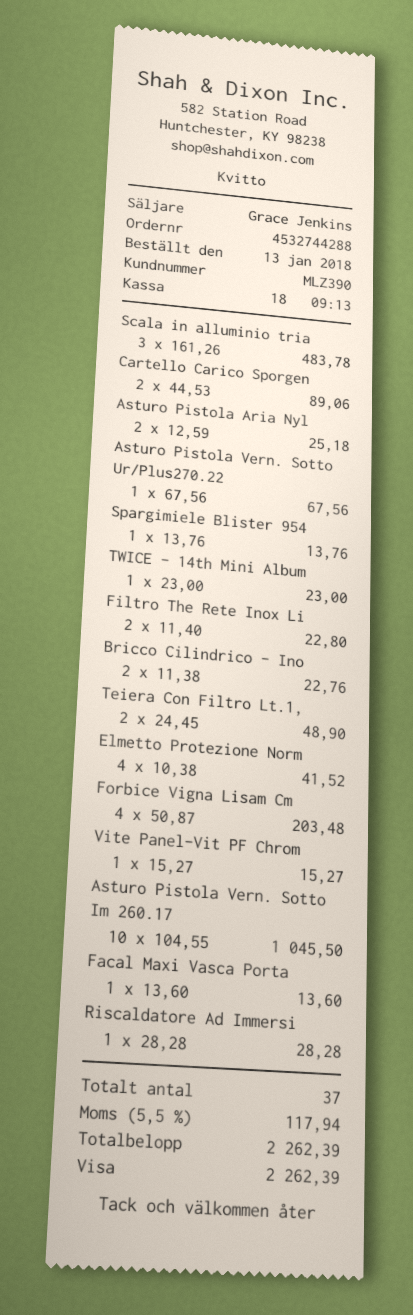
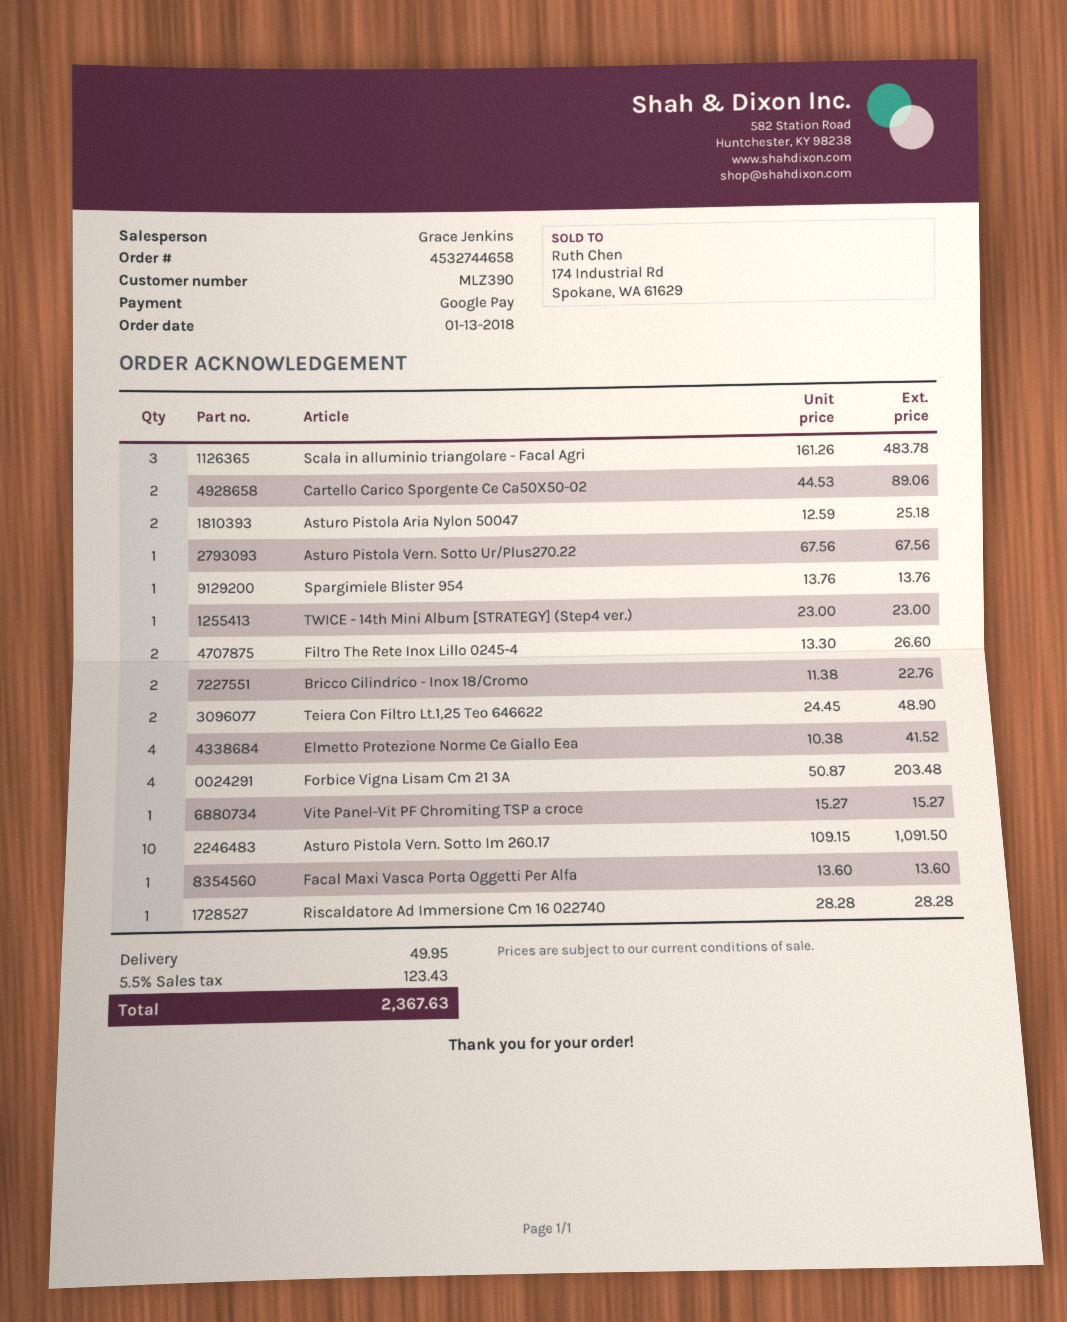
order number: 4532744288 -> 4532744658
payment method: Visa -> Google Pay
Filtro The Rete Inox Li: 2 x 11.40 = 22.80 -> 2 x 13.30 = 26.60
Asturo Pistola Vern. Sotto Im 260.17: 10 x 104.55 = 1045.50 -> 10 x 109.15 = 1091.50
shipping: none -> 49.95
tax: 5.5% = 117.94 -> 5.5% = 123.43
total: 2262.39 -> 2367.63

